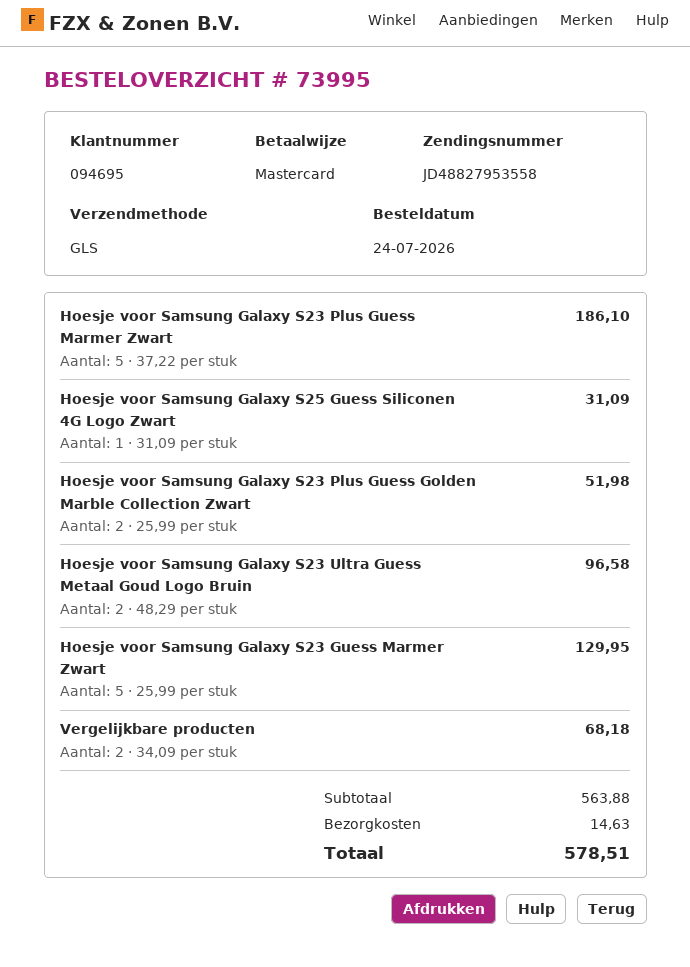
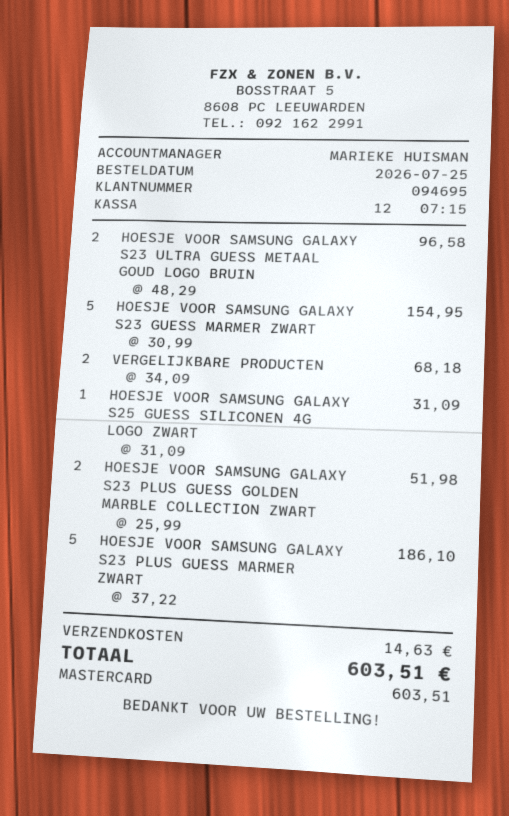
order date: 2026-07-24 -> 2026-07-25
Hoesje voor Samsung Galaxy S23 Guess Marmer Zwart: 5 x 25.99 = 129.95 -> 5 x 30.99 = 154.95
total: 578.51 -> 603.51

